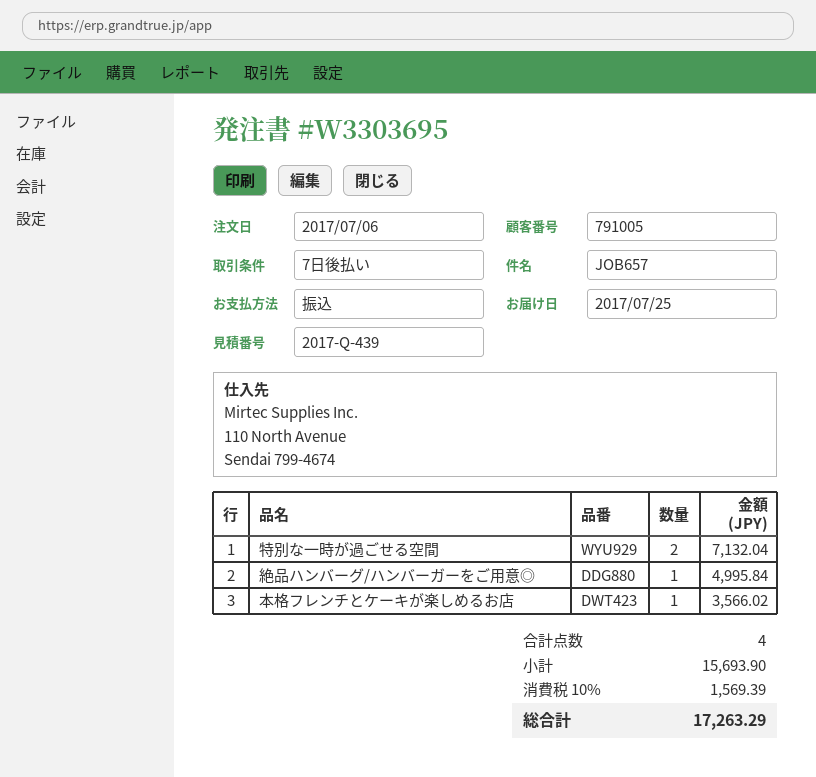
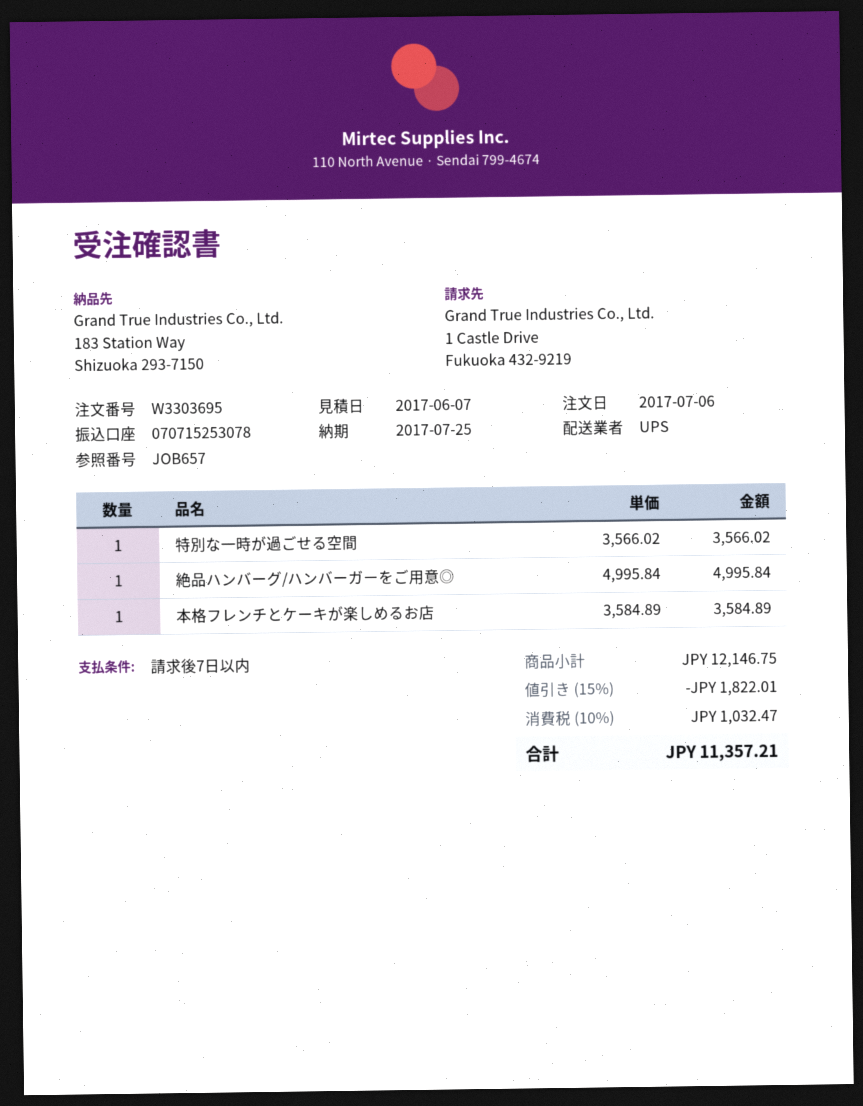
特別な一時が過ごせる空間: 2 for 7132.04 -> 1 for 3566.02
本格フレンチとケーキが楽しめるお店: 1 for 3566.02 -> 1 for 3584.89
subtotal: 15693.90 -> 12146.75
discount: none -> 15% = 1822.01
tax: 10% = 1569.39 -> 10% = 1032.47
total: 17263.29 -> 11357.21

